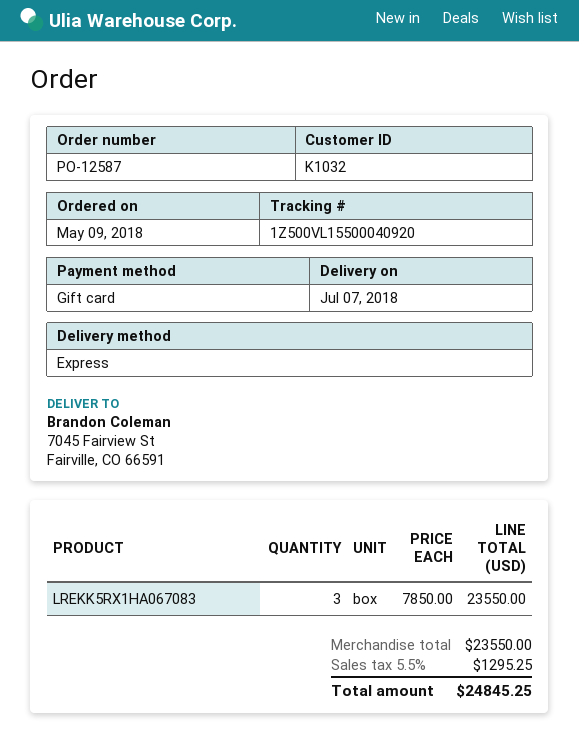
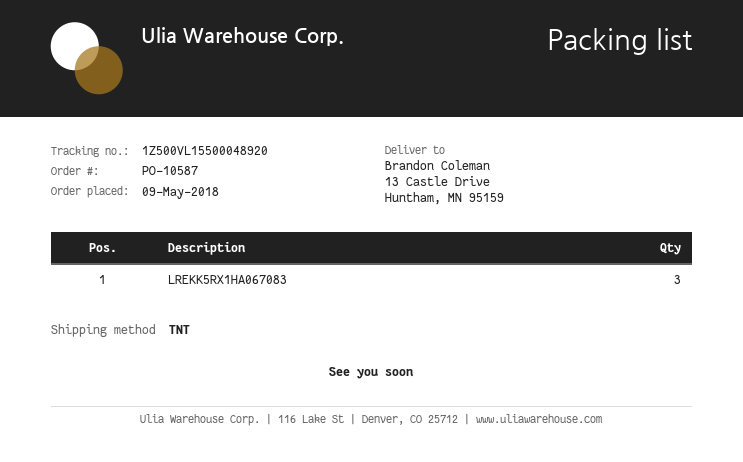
order number: PO-12587 -> PO-10587
shipping method: express -> TNT
tracking number: 1Z500VL15500040920 -> 1Z500VL15500048920
ship to: 7045 Fairview St, Fairville, CO 66591 -> 13 Castle Drive, Huntham, MN 95159

